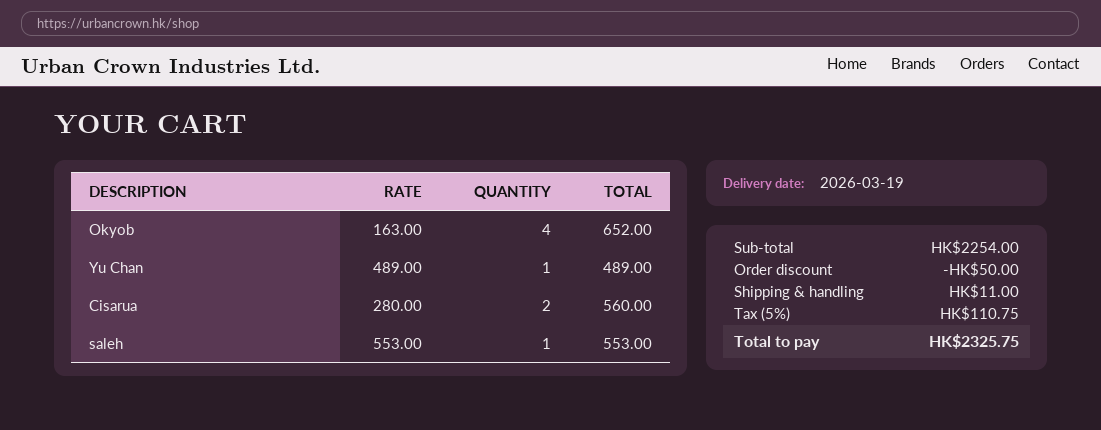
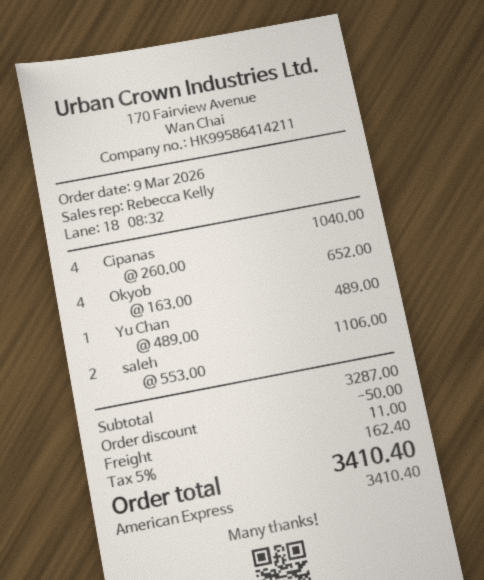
Cisarua: 2 x 280.00 = 560.00 -> none
saleh: 1 x 553.00 = 553.00 -> 2 x 553.00 = 1106.00
Cipanas: none -> 4 x 260.00 = 1040.00
subtotal: 2254.00 -> 3287.00
tax: 5% = 110.75 -> 5% = 162.40
total: 2325.75 -> 3410.40

